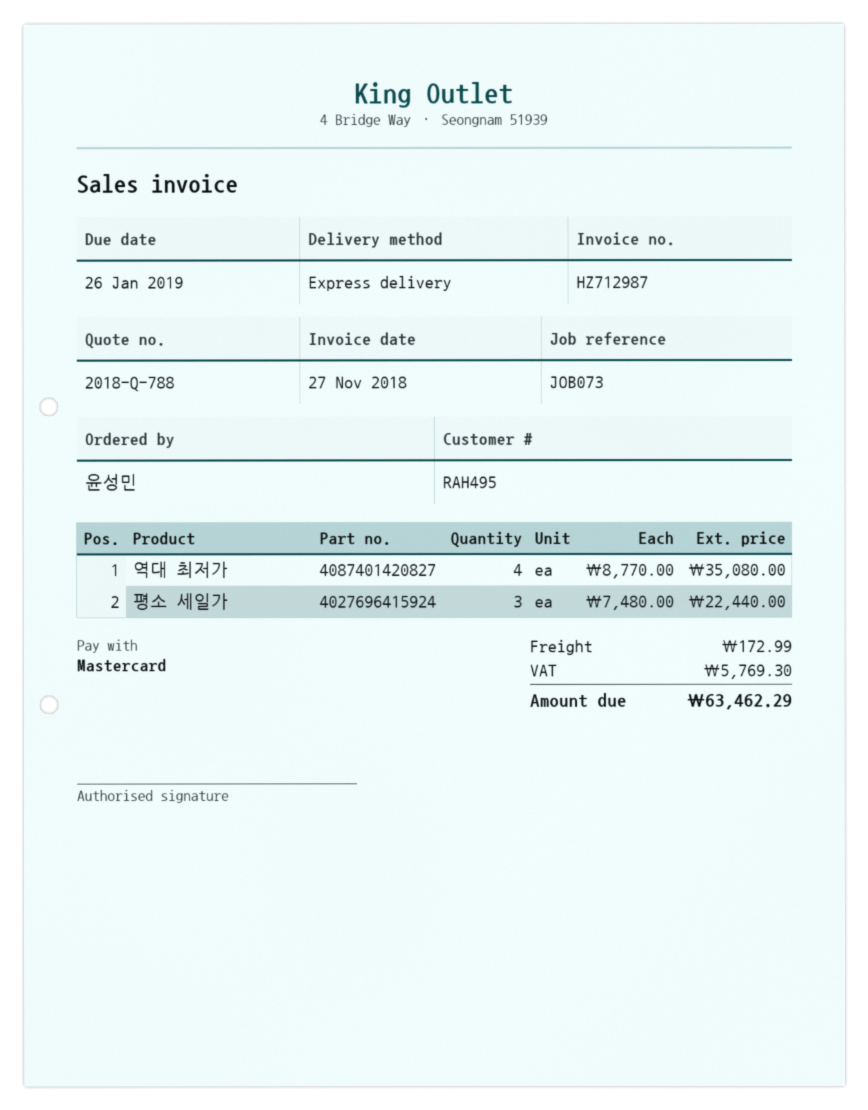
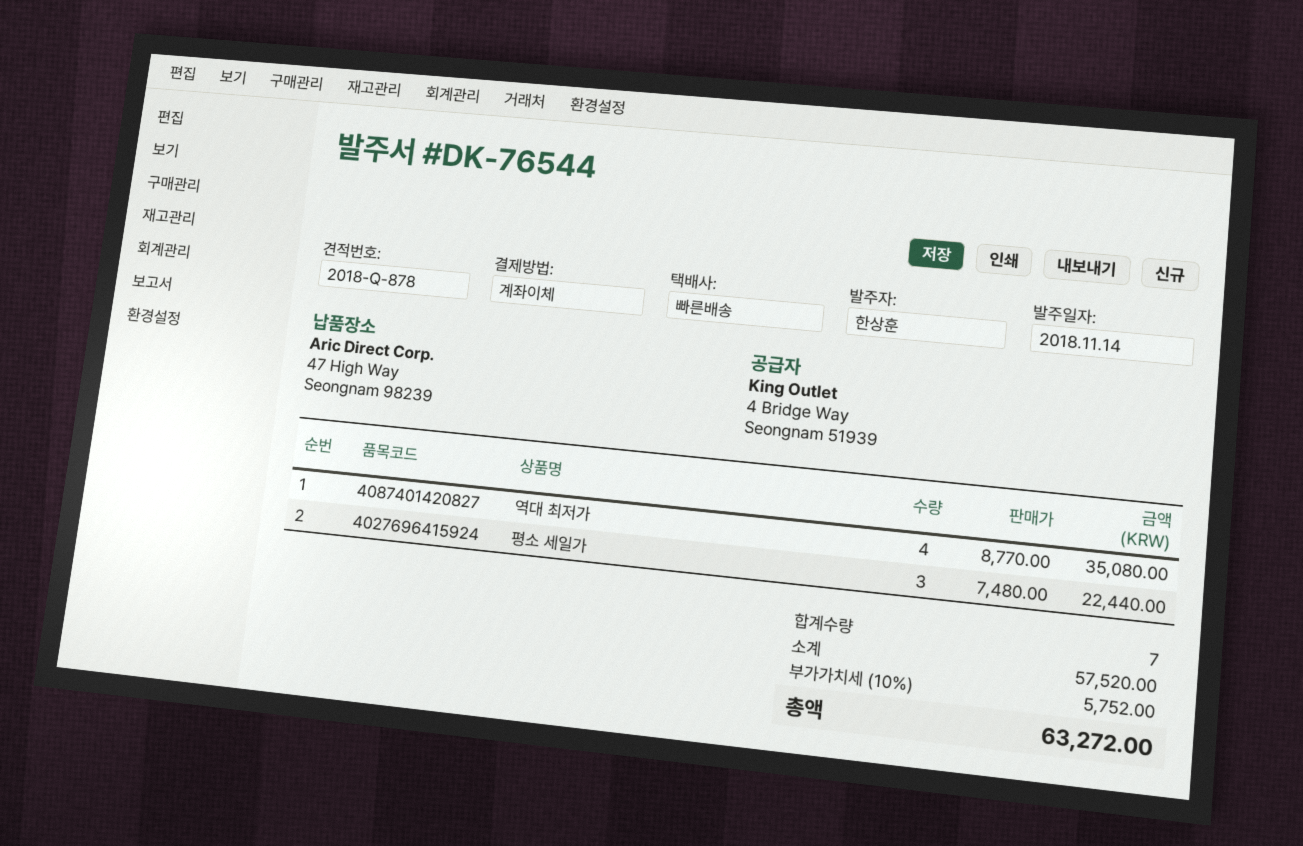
quote number: 2018-Q-788 -> 2018-Q-878
ordered by: 윤성민 -> 한상훈
payment method: Mastercard -> bank transfer
shipping: 172.99 -> none
tax: 5769.30 -> 5752.00
total: 63462.29 -> 63272.00

